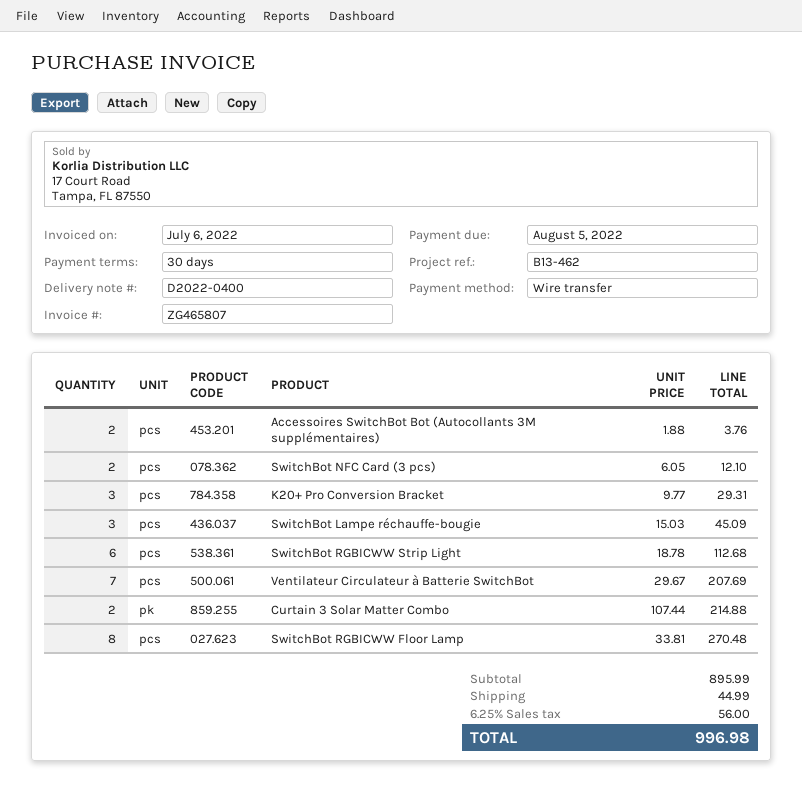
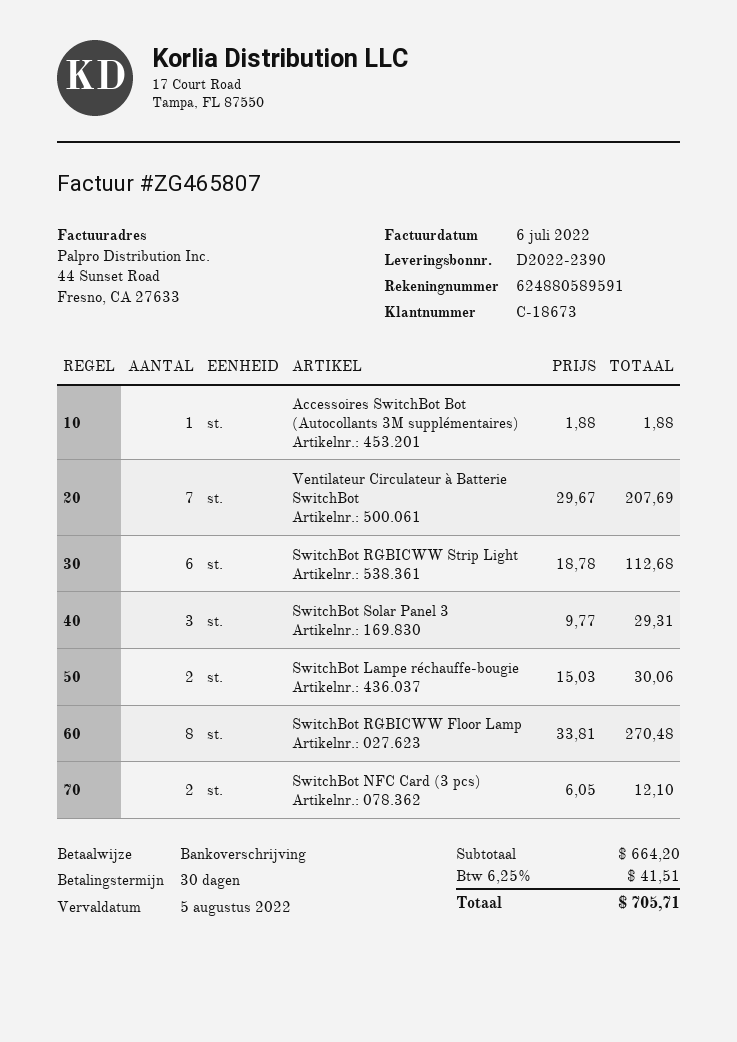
delivery note number: D2022-0400 -> D2022-2390
Accessoires SwitchBot Bot (Autocollants 3M supplémentaires): 2 x 1.88 = 3.76 -> 1 x 1.88 = 1.88
K20+ Pro Conversion Bracket: 3 x 9.77 = 29.31 -> none
SwitchBot Lampe réchauffe-bougie: 3 x 15.03 = 45.09 -> 2 x 15.03 = 30.06
Curtain 3 Solar Matter Combo: 2 x 107.44 = 214.88 -> none
SwitchBot Solar Panel 3: none -> 3 x 9.77 = 29.31
subtotal: 895.99 -> 664.20
shipping: 44.99 -> none
tax: 6.25% = 56.00 -> 6.25% = 41.51
total: 996.98 -> 705.71

